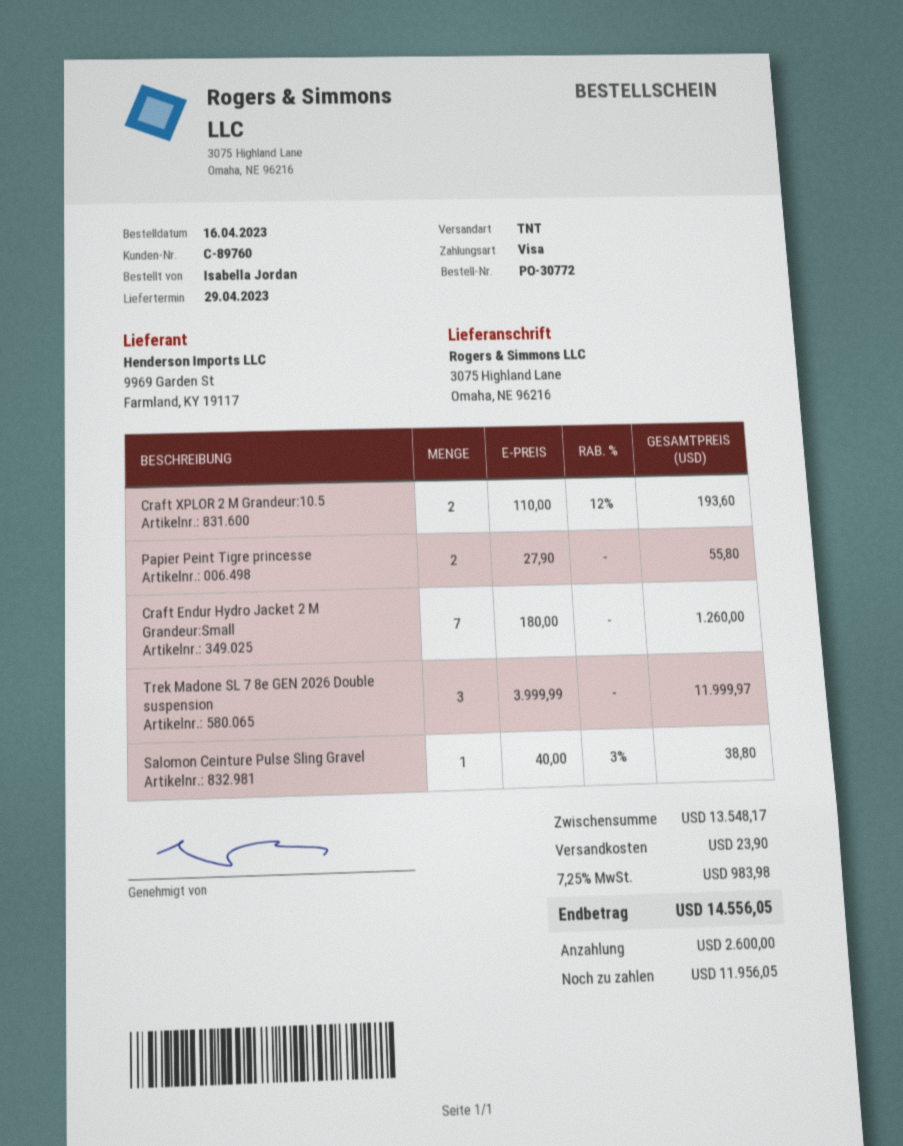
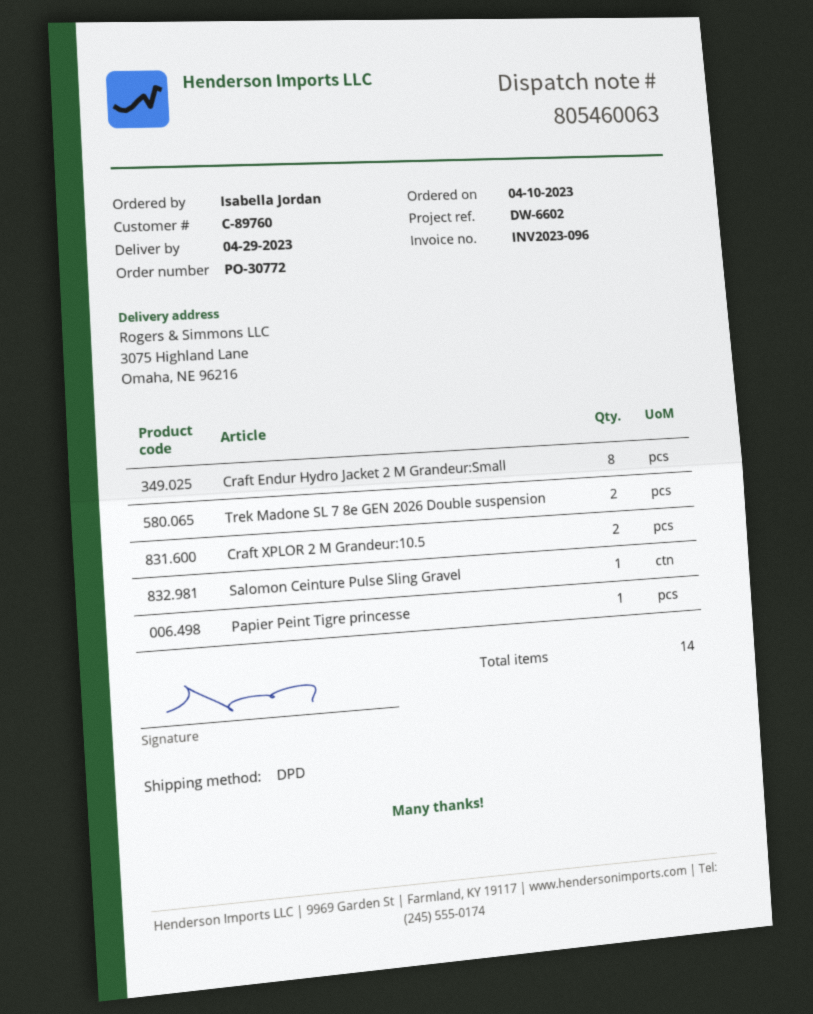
order date: 2023-04-16 -> 2023-04-10
shipping method: TNT -> DPD
Papier Peint Tigre princesse: 2 -> 1
Craft Endur Hydro Jacket 2 M Grandeur:Small: 7 -> 8
Trek Madone SL 7 8e GEN 2026 Double suspension: 3 -> 2

